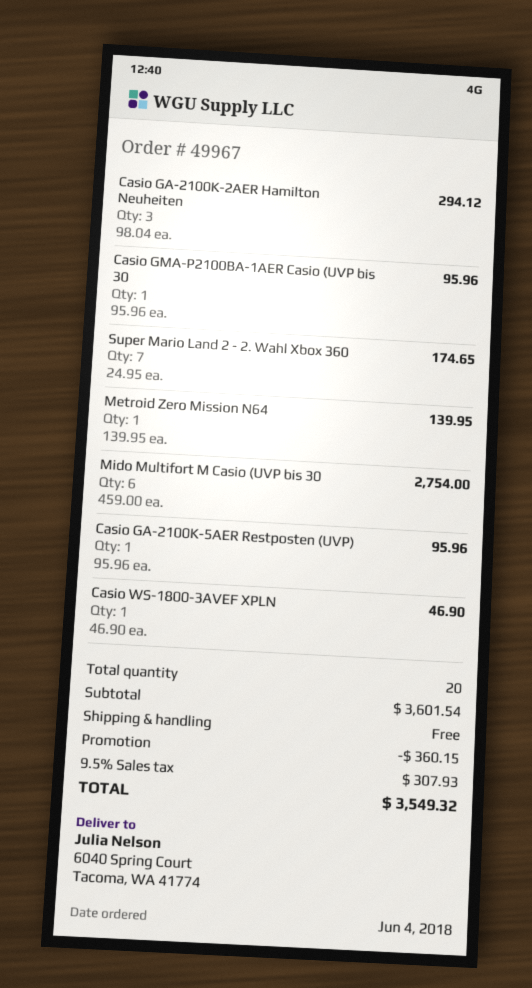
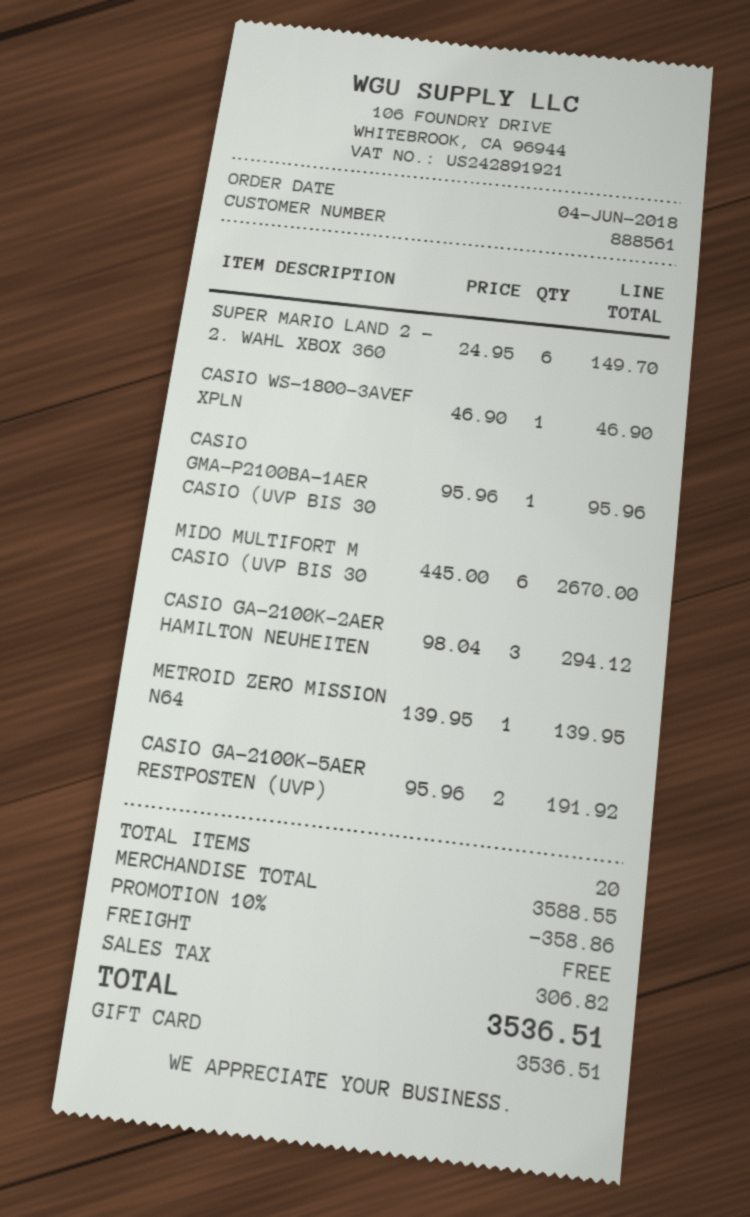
Super Mario Land 2 - 2. Wahl Xbox 360: 7 x 24.95 = 174.65 -> 6 x 24.95 = 149.70
Mido Multifort M Casio (UVP bis 30: 6 x 459.00 = 2754.00 -> 6 x 445.00 = 2670.00
Casio GA-2100K-5AER Restposten (UVP): 1 x 95.96 = 95.96 -> 2 x 95.96 = 191.92
subtotal: 3601.54 -> 3588.55
discount: 360.15 -> 358.86
tax: 307.93 -> 306.82
total: 3549.32 -> 3536.51

